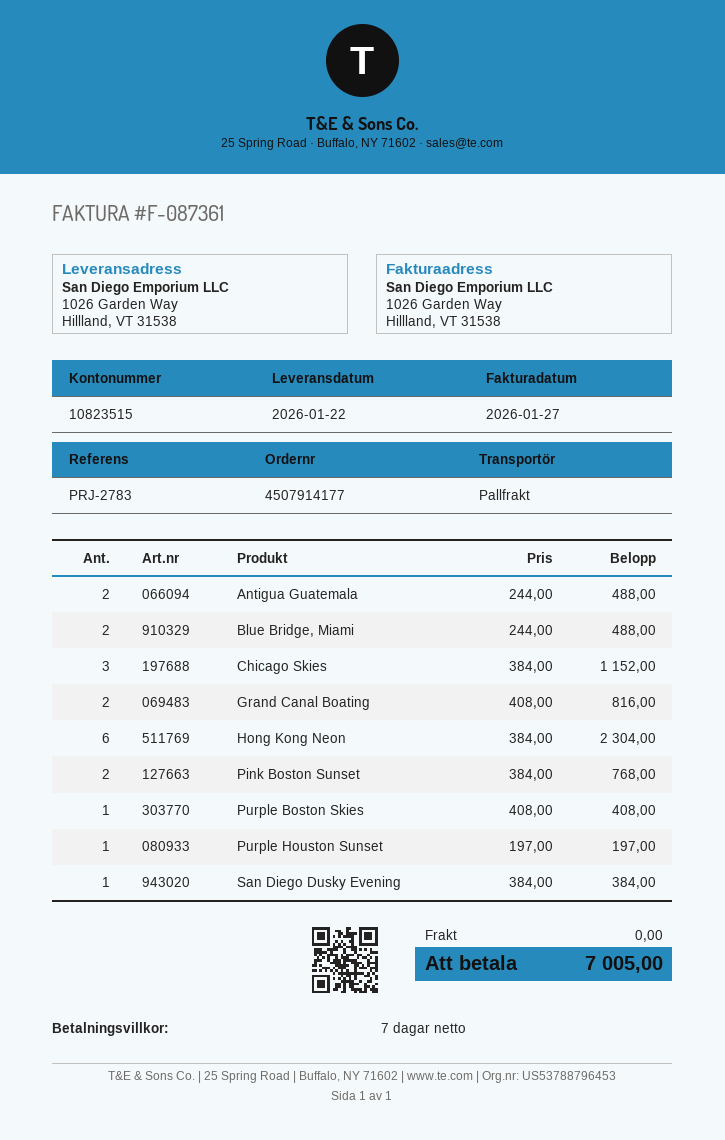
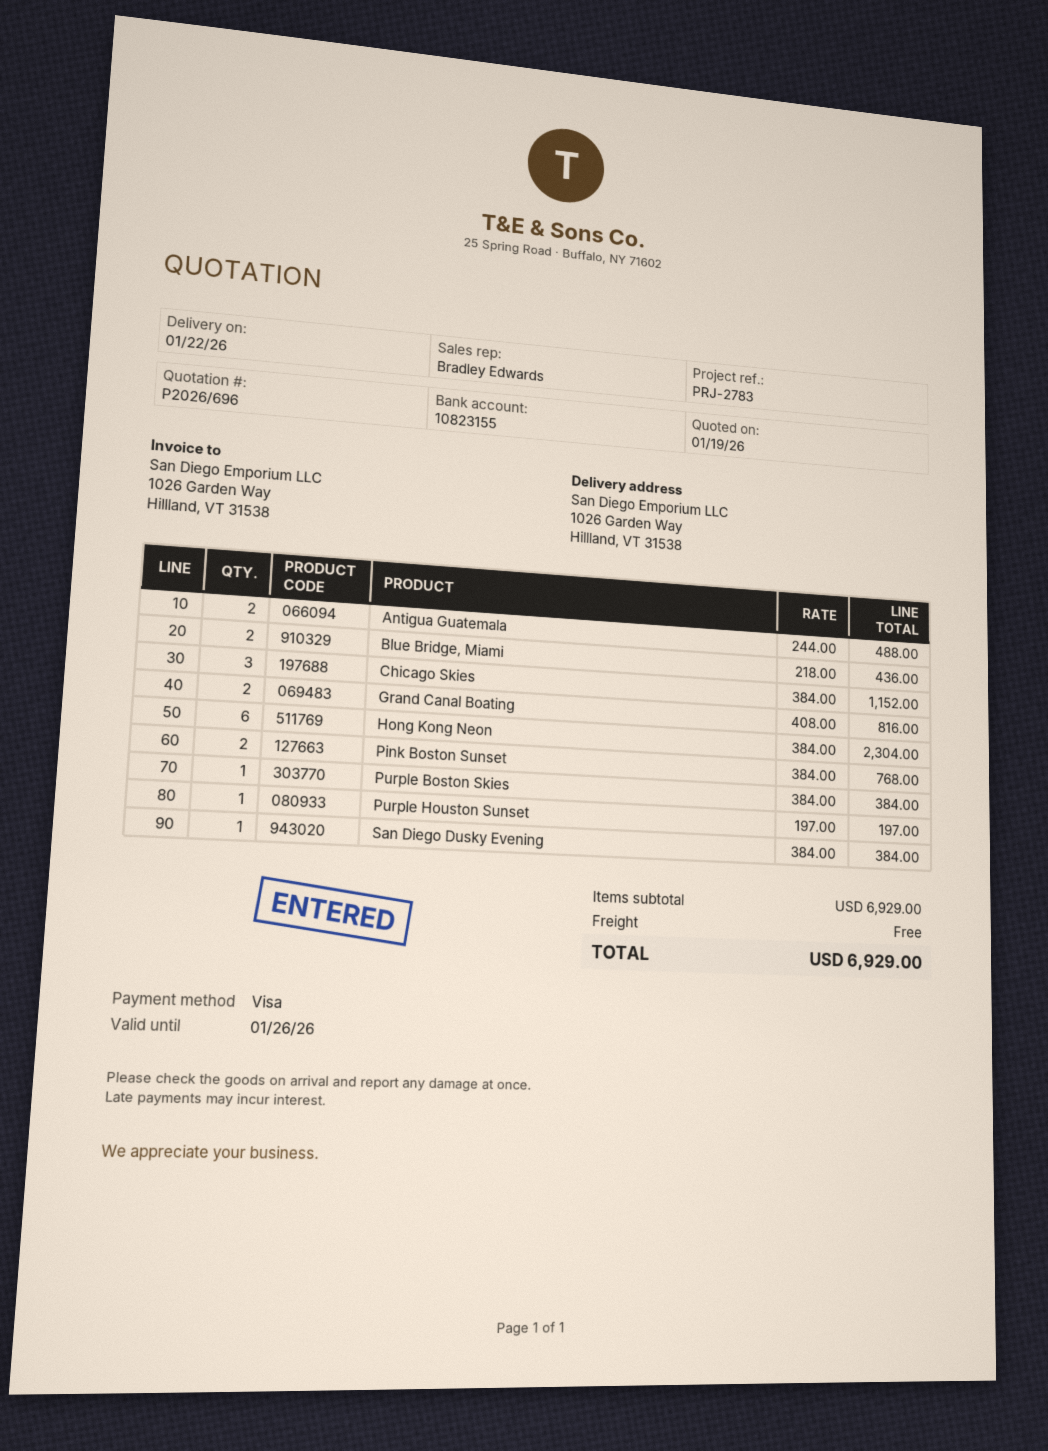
bank account: 10823515 -> 10823155
Blue Bridge, Miami: 2 x 244.00 = 488.00 -> 2 x 218.00 = 436.00
Purple Boston Skies: 1 x 408.00 = 408.00 -> 1 x 384.00 = 384.00
total: 7005.00 -> 6929.00

